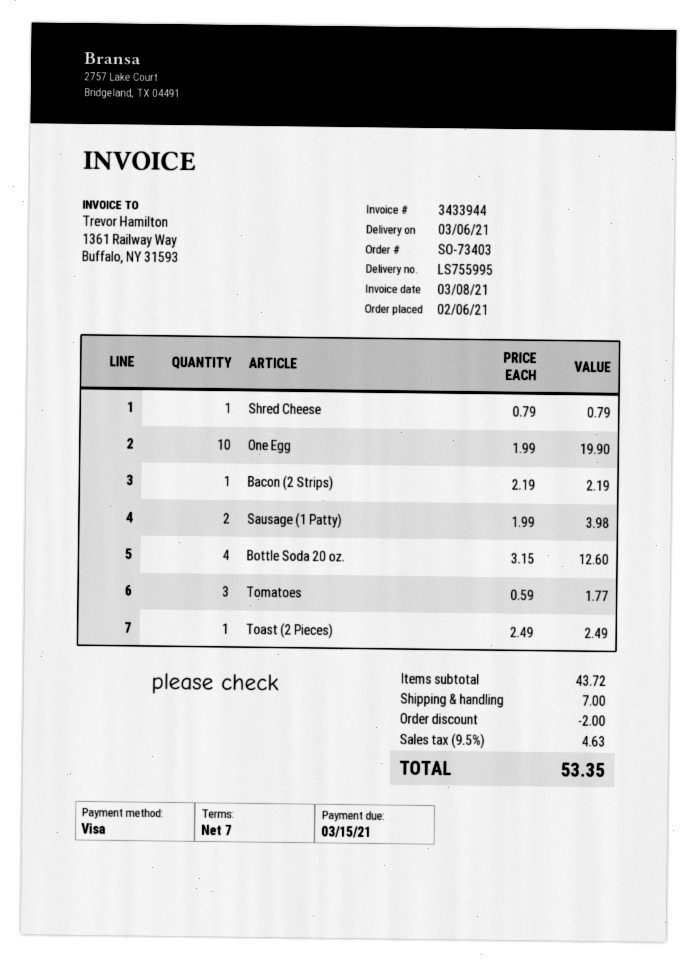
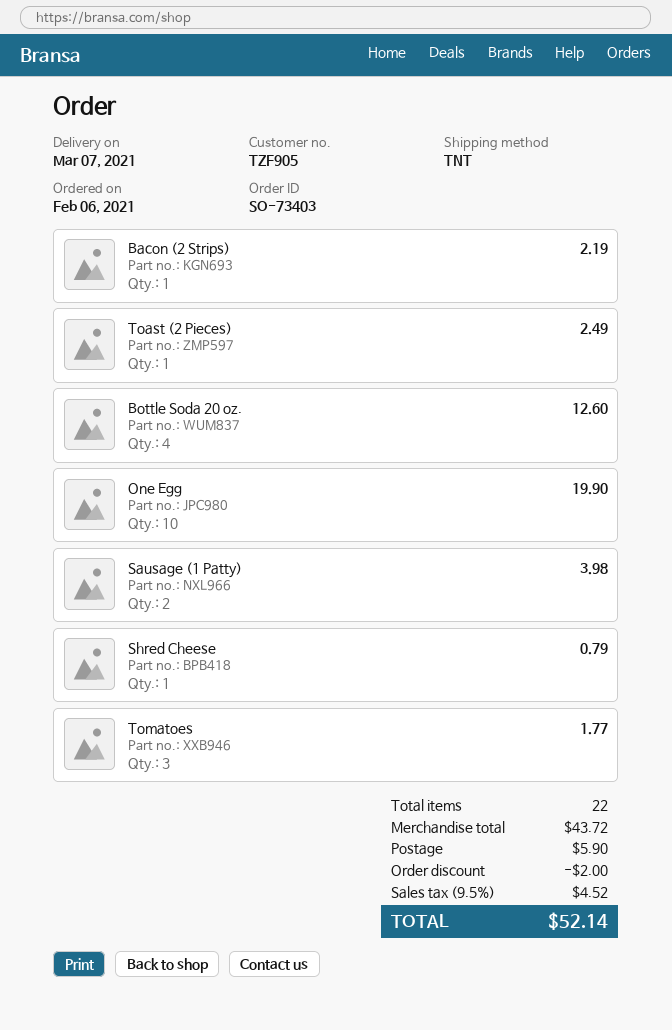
delivery date: 2021-03-06 -> 2021-03-07
shipping: 7.00 -> 5.90
tax: 9.5% = 4.63 -> 9.5% = 4.52
total: 53.35 -> 52.14

